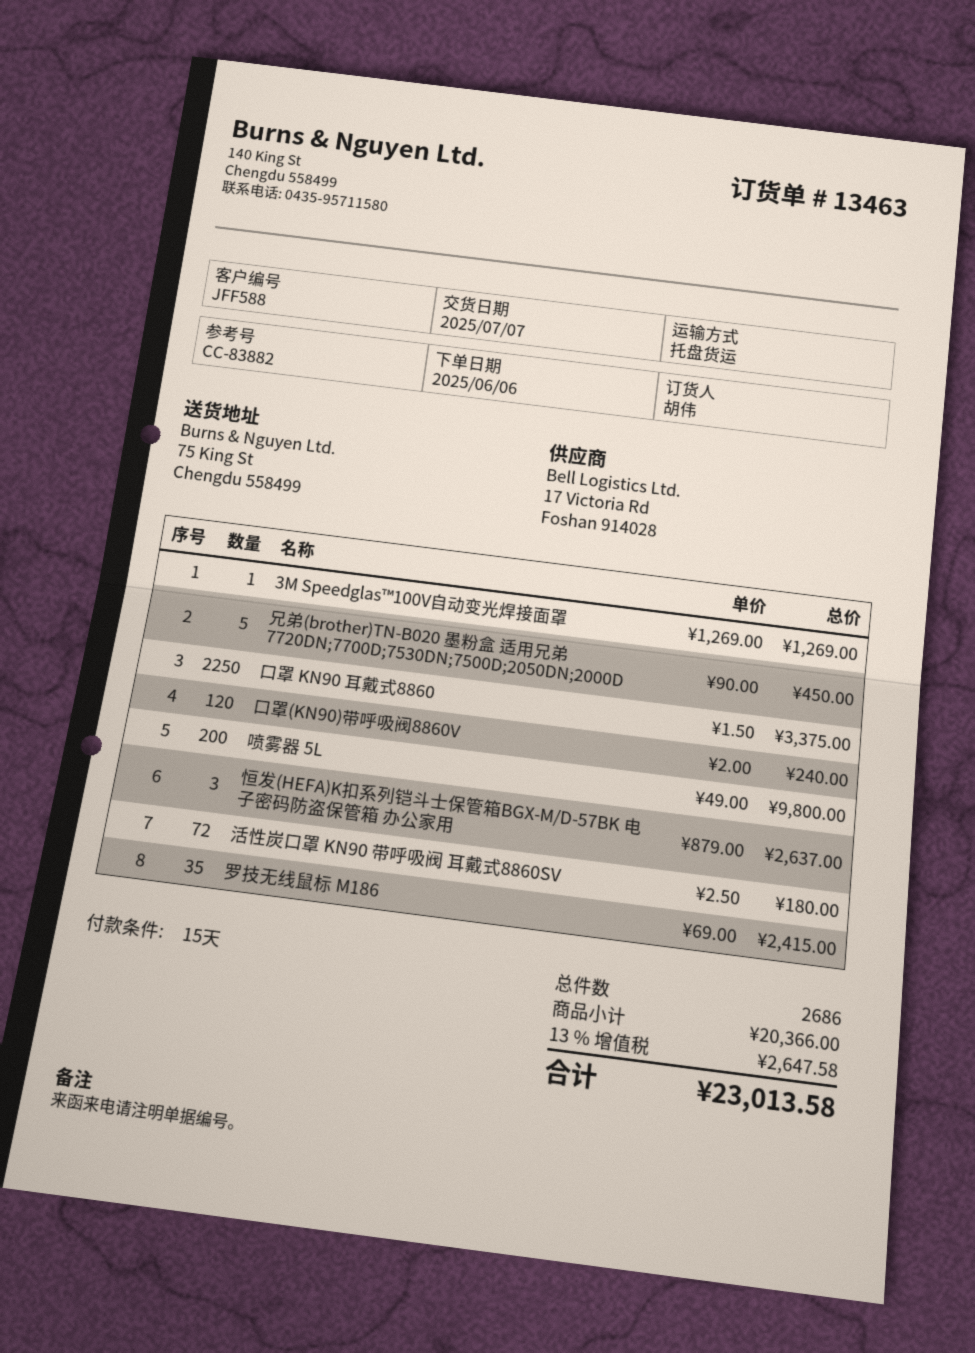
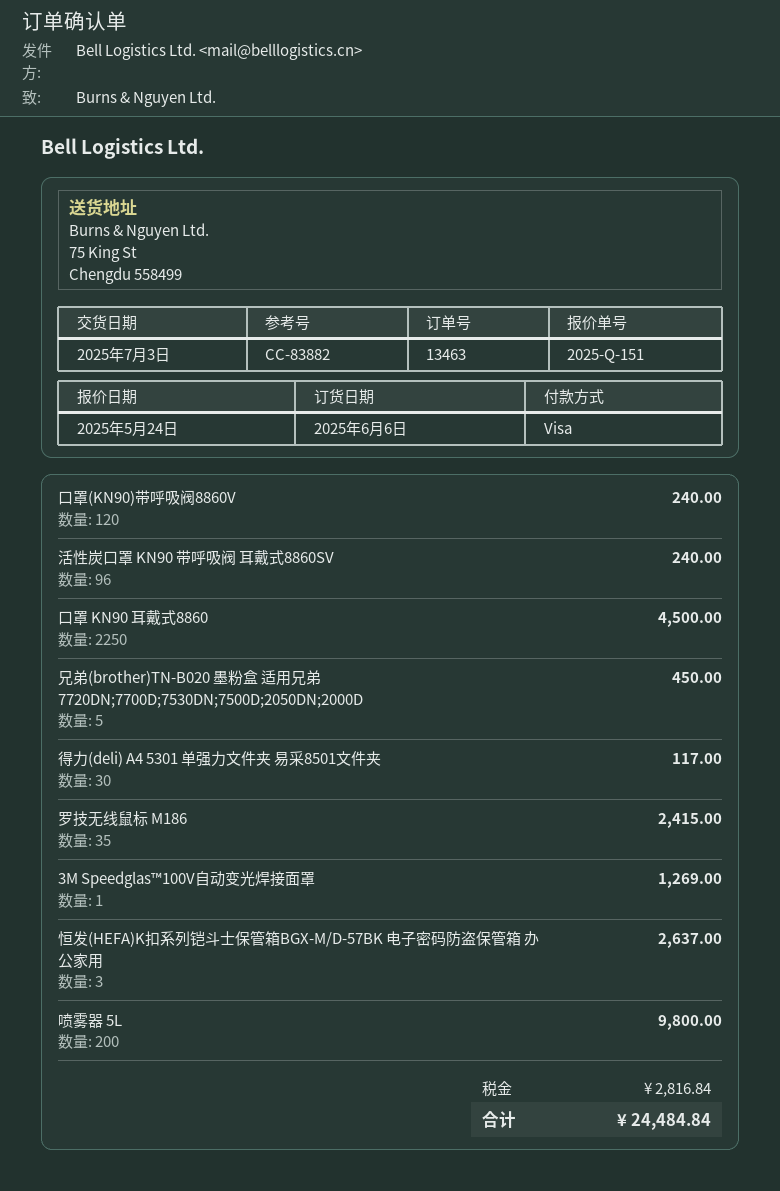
delivery date: 2025-07-07 -> 2025-07-03
口罩 KN90 耳戴式8860: 2250 for 3375.00 -> 2250 for 4500.00
活性炭口罩 KN90 带呼吸阀 耳戴式8860SV: 72 for 180.00 -> 96 for 240.00
得力(deli) A4 5301 单强力文件夹 易采8501文件夹: none -> 30 for 117.00
tax: 2647.58 -> 2816.84
total: 23013.58 -> 24484.84

